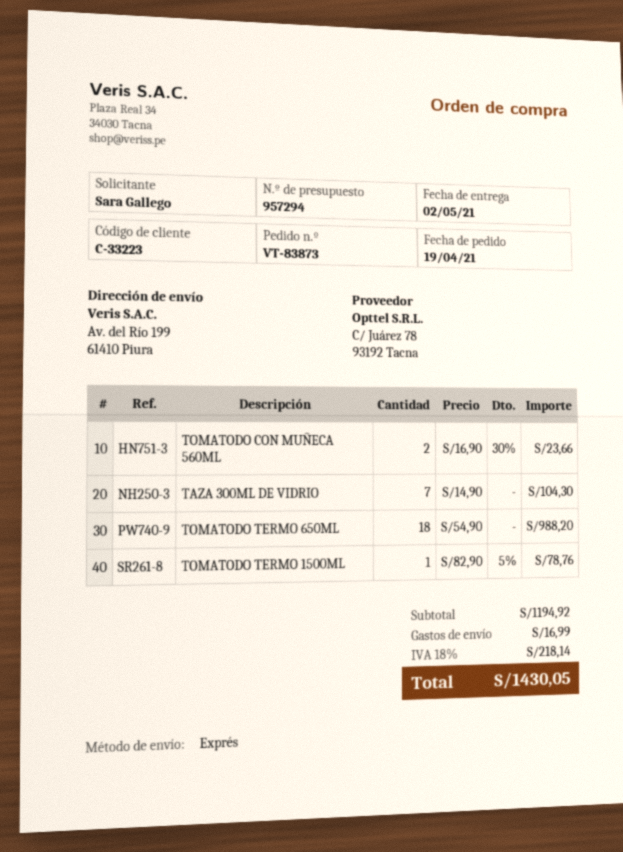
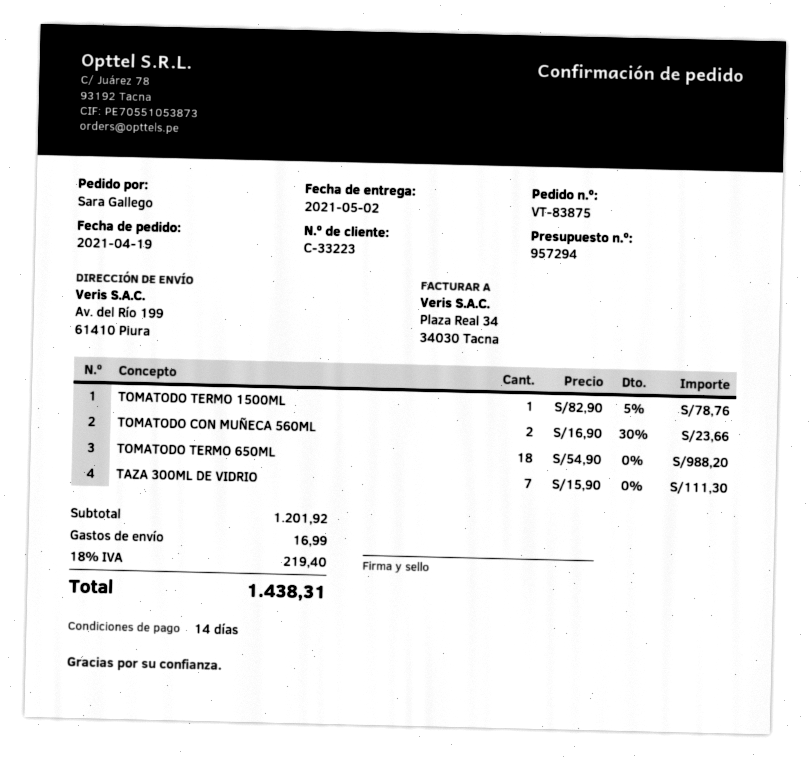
order number: VT-83873 -> VT-83875
TAZA 300ML DE VIDRIO: 7 x 14.90 = 104.30 -> 7 x 15.90 = 111.30
subtotal: 1194.92 -> 1201.92
tax: 18% = 218.14 -> 18% = 219.40
total: 1430.05 -> 1438.31

